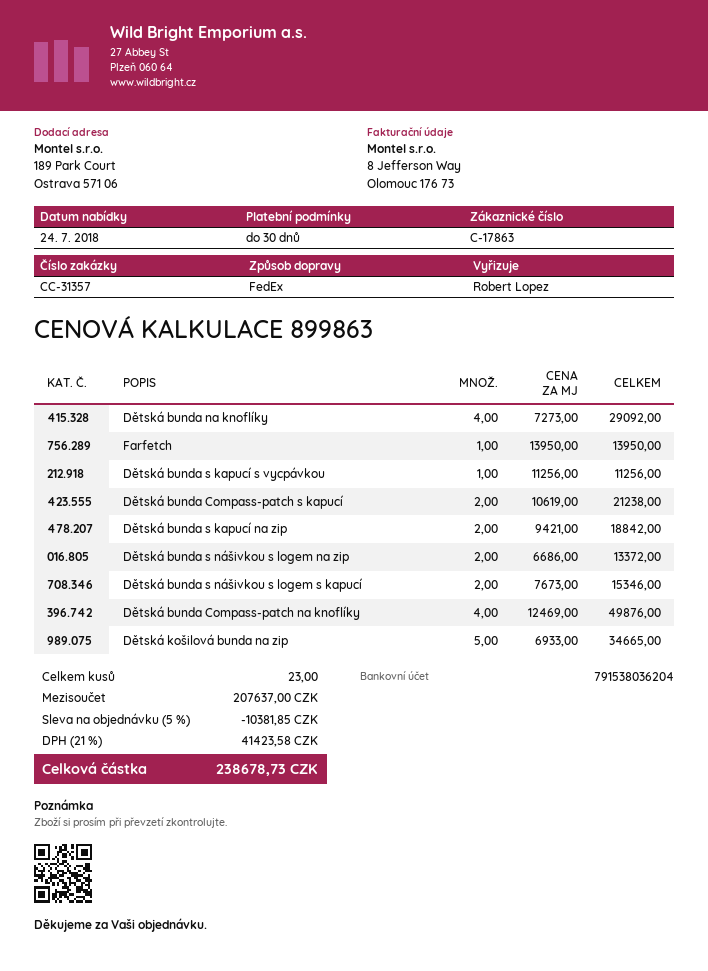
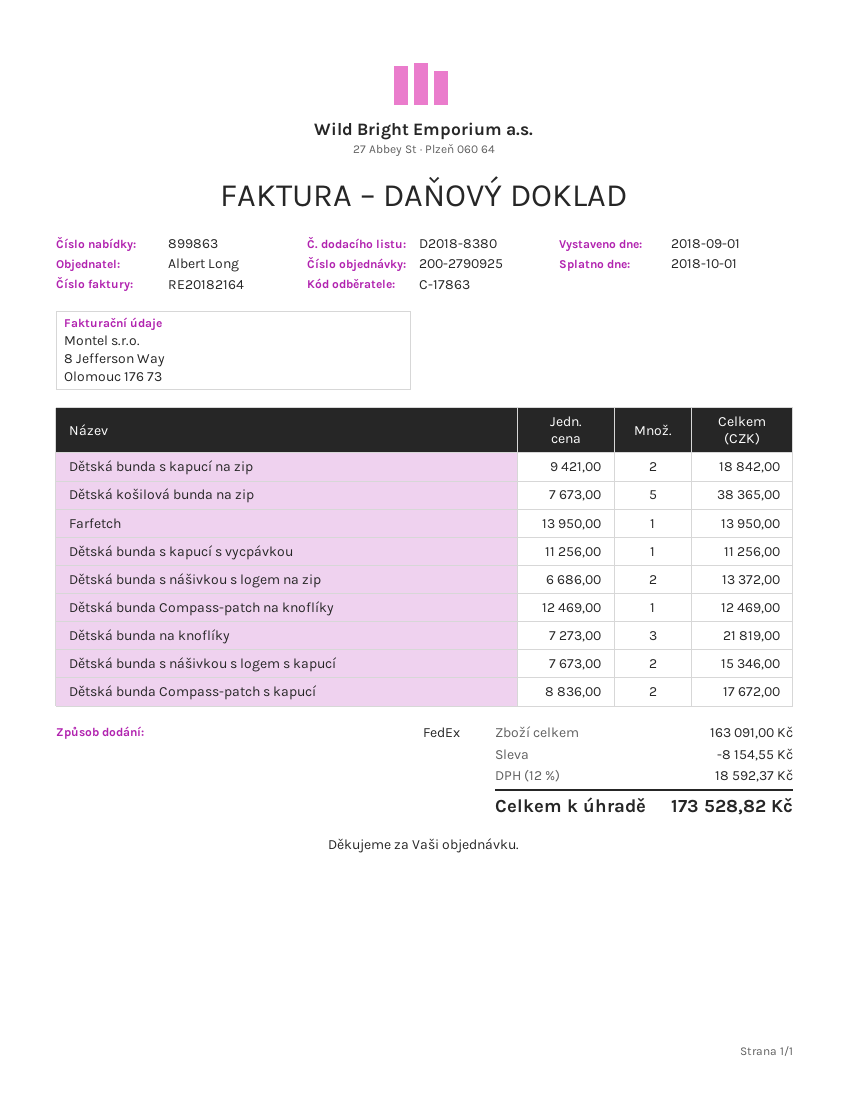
Dětská bunda na knoflíky: 4 x 7273.00 = 29092.00 -> 3 x 7273.00 = 21819.00
Dětská bunda Compass-patch s kapucí: 2 x 10619.00 = 21238.00 -> 2 x 8836.00 = 17672.00
Dětská bunda Compass-patch na knoflíky: 4 x 12469.00 = 49876.00 -> 1 x 12469.00 = 12469.00
Dětská košilová bunda na zip: 5 x 6933.00 = 34665.00 -> 5 x 7673.00 = 38365.00
subtotal: 207637.00 -> 163091.00
discount: 10381.85 -> 8154.55
tax: 21% = 41423.58 -> 12% = 18592.37
total: 238678.73 -> 173528.82

